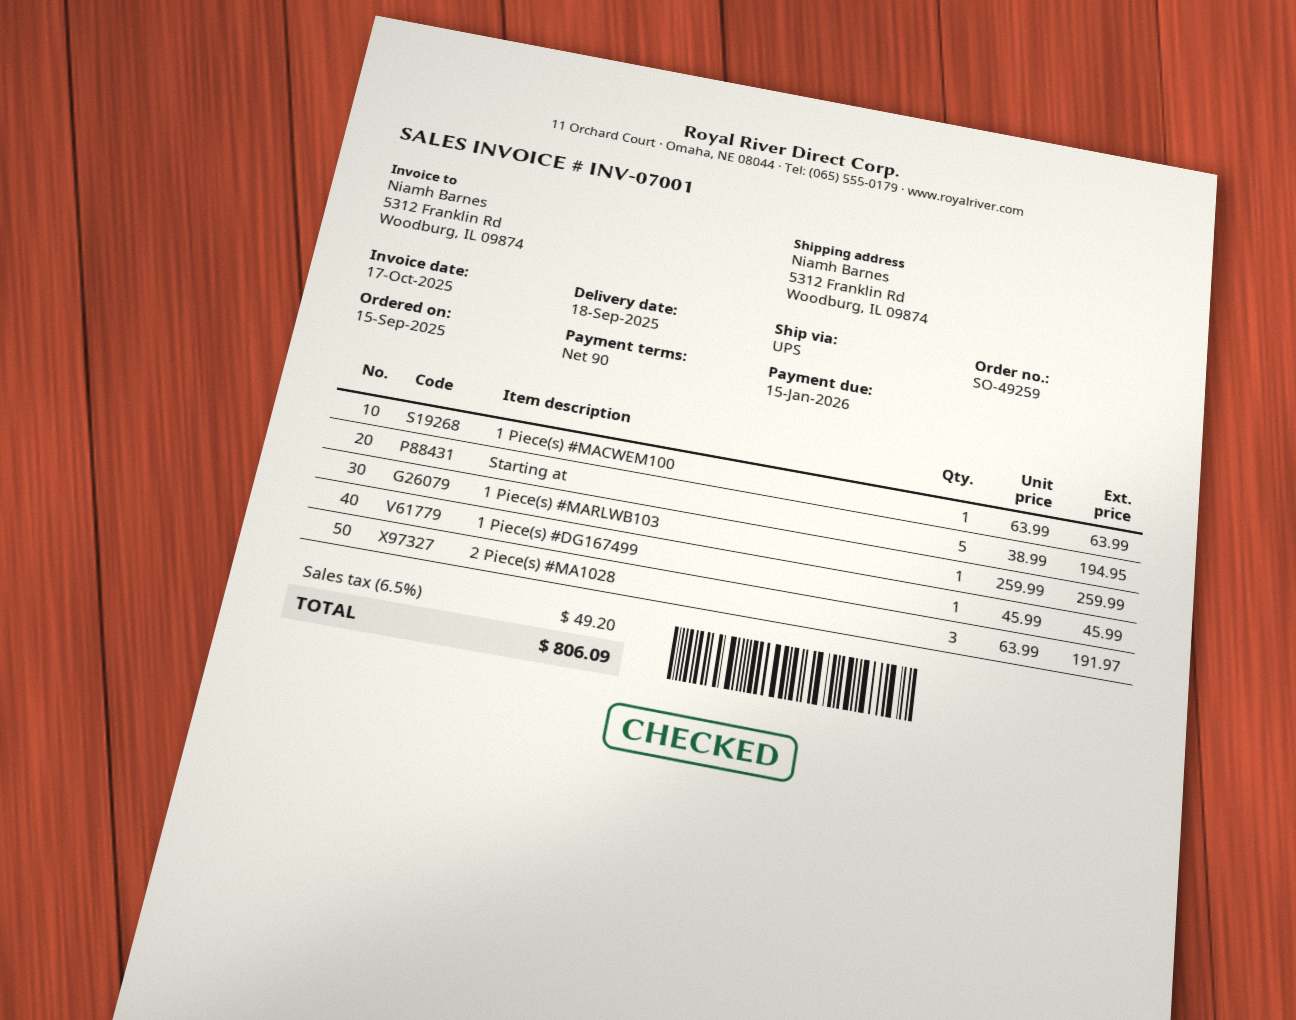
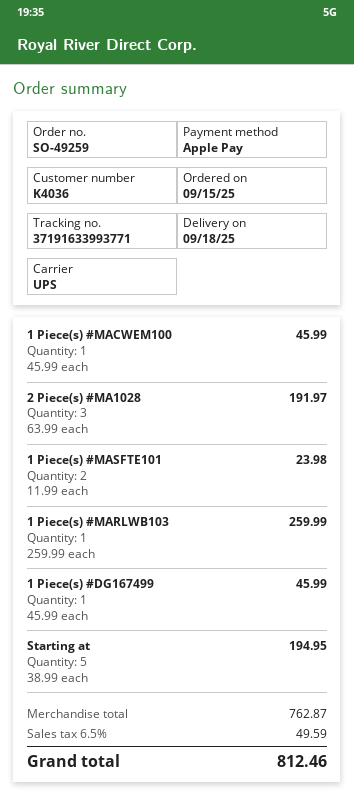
1 Piece(s) #MACWEM100: 1 x 63.99 = 63.99 -> 1 x 45.99 = 45.99
1 Piece(s) #MASFTE101: none -> 2 x 11.99 = 23.98
tax: 6.5% = 49.20 -> 6.5% = 49.59
total: 806.09 -> 812.46

